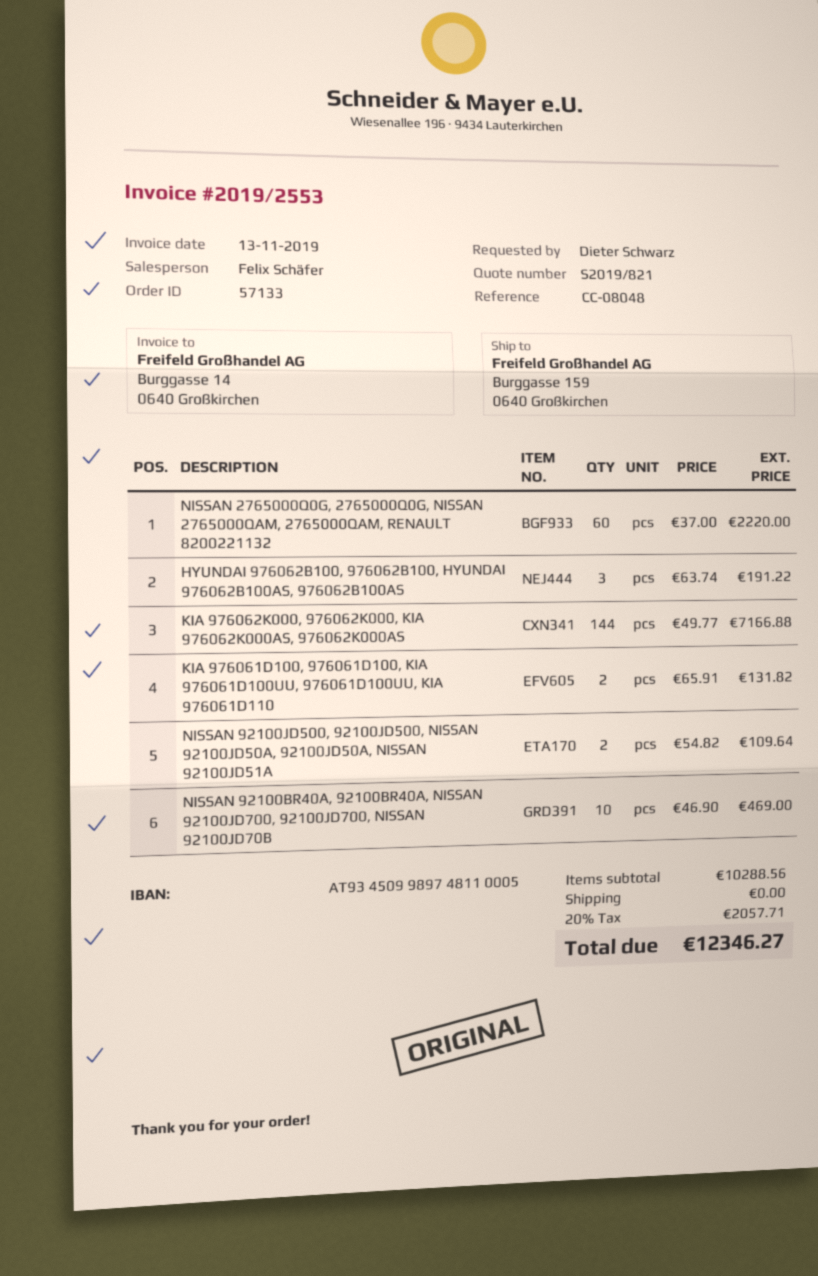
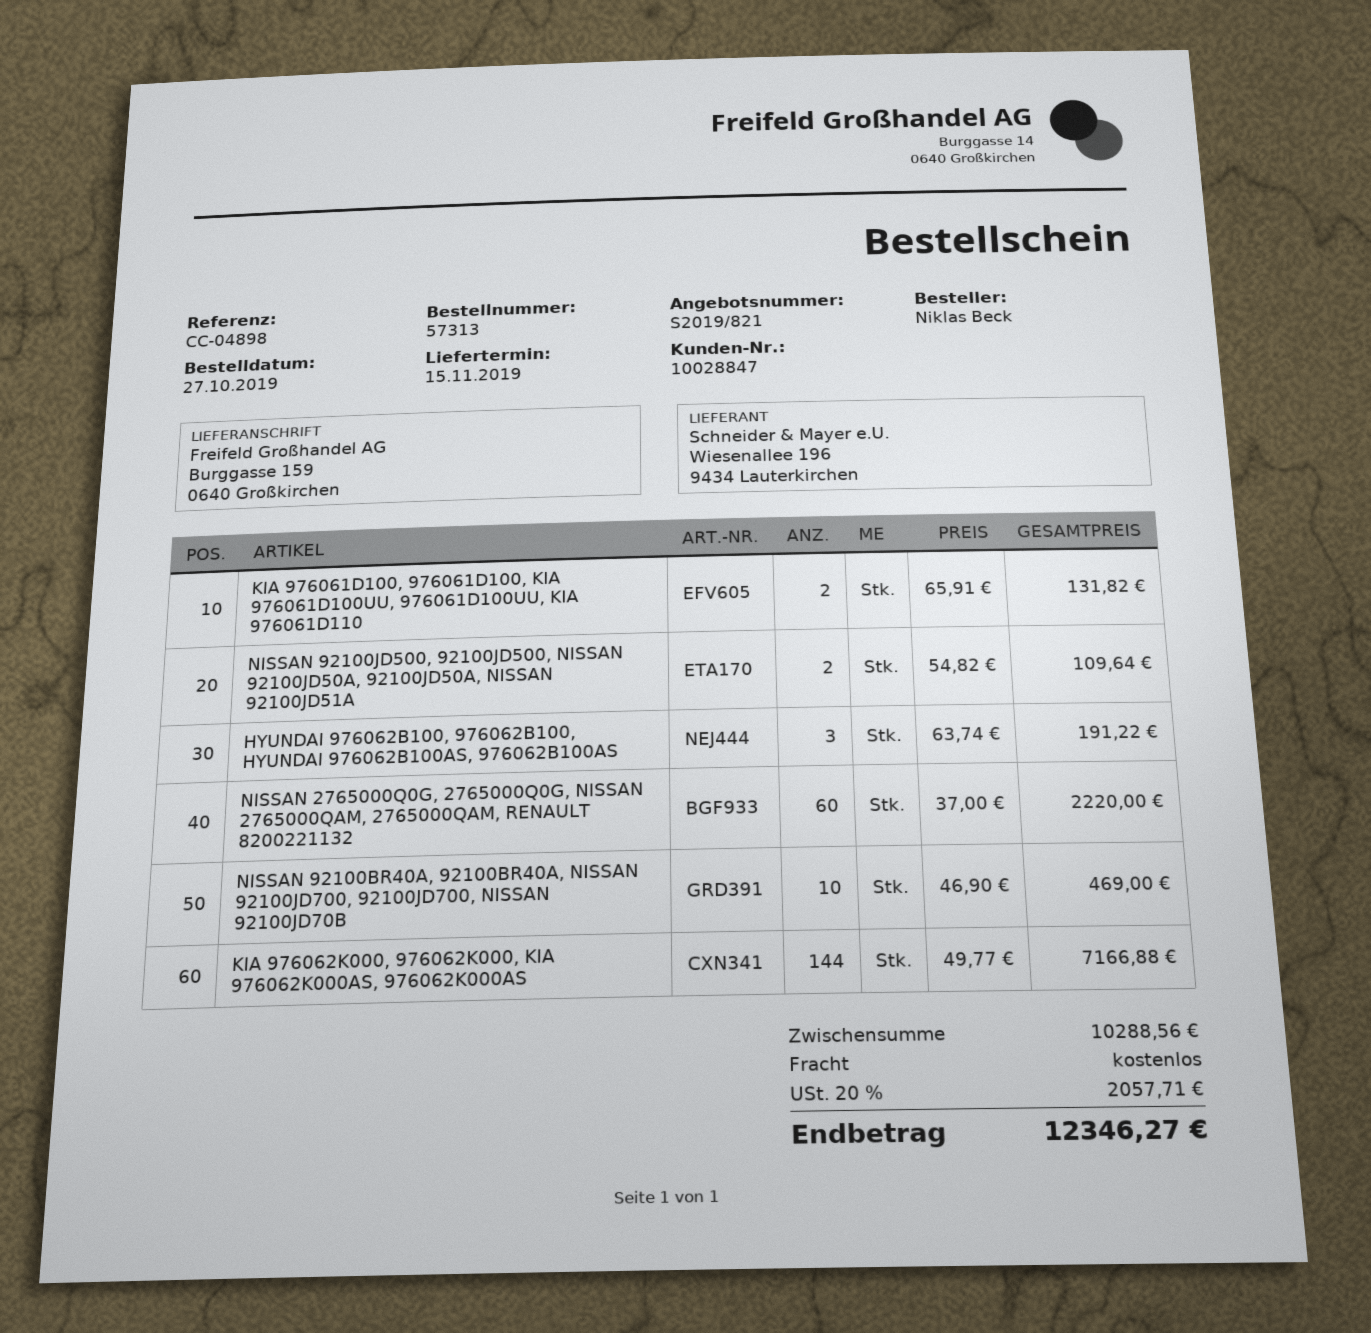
order number: 57133 -> 57313
reference: CC-08048 -> CC-04898
ordered by: Dieter Schwarz -> Niklas Beck

